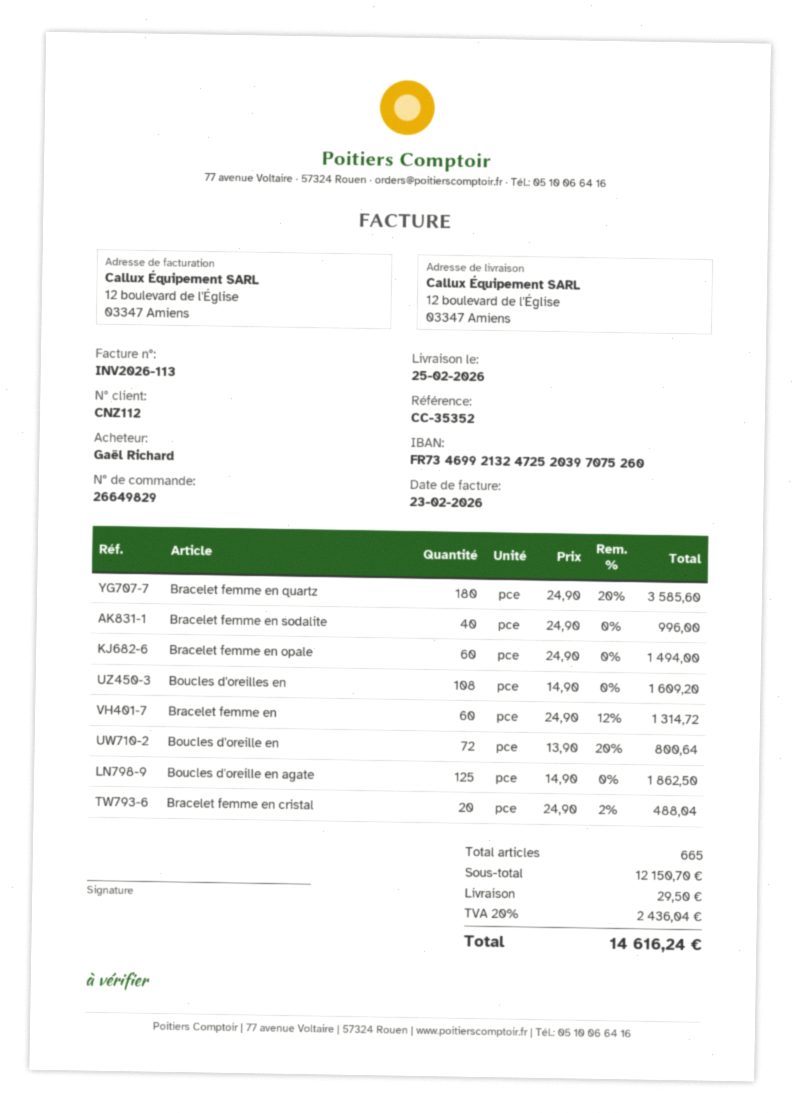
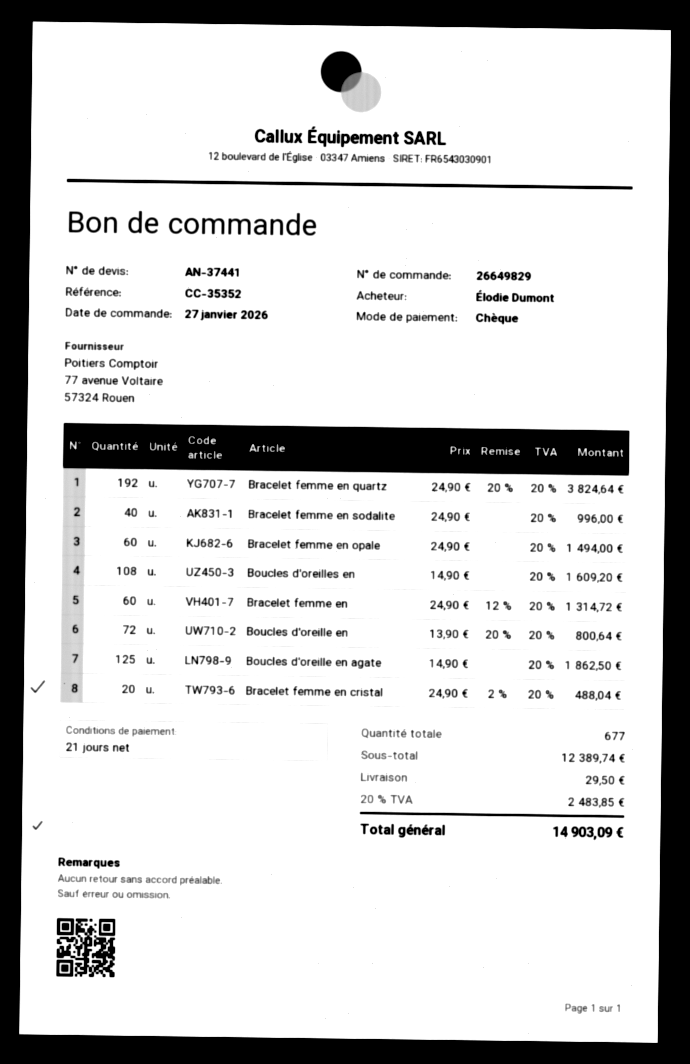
ordered by: Gaël Richard -> Élodie Dumont
Bracelet femme en quartz: 180 x 24.90 - 20% = 3585.60 -> 192 x 24.90 - 20% = 3824.64
total quantity: 665 -> 677
subtotal: 12150.70 -> 12389.74
tax: 20% = 2436.04 -> 20% = 2483.85
total: 14616.24 -> 14903.09

